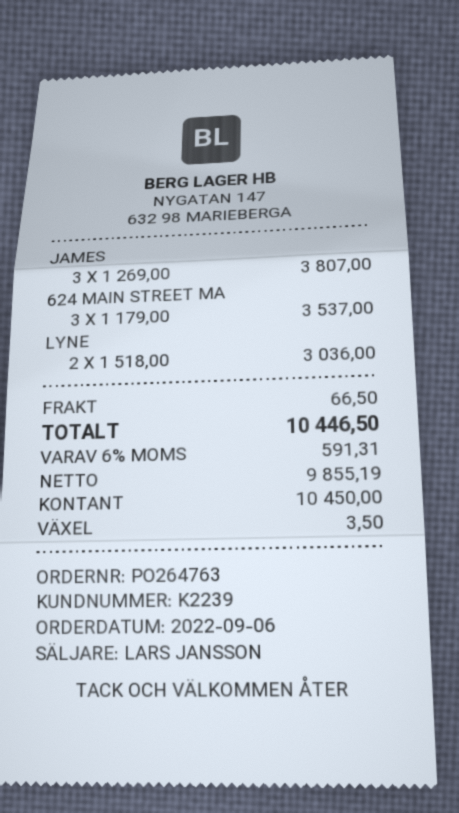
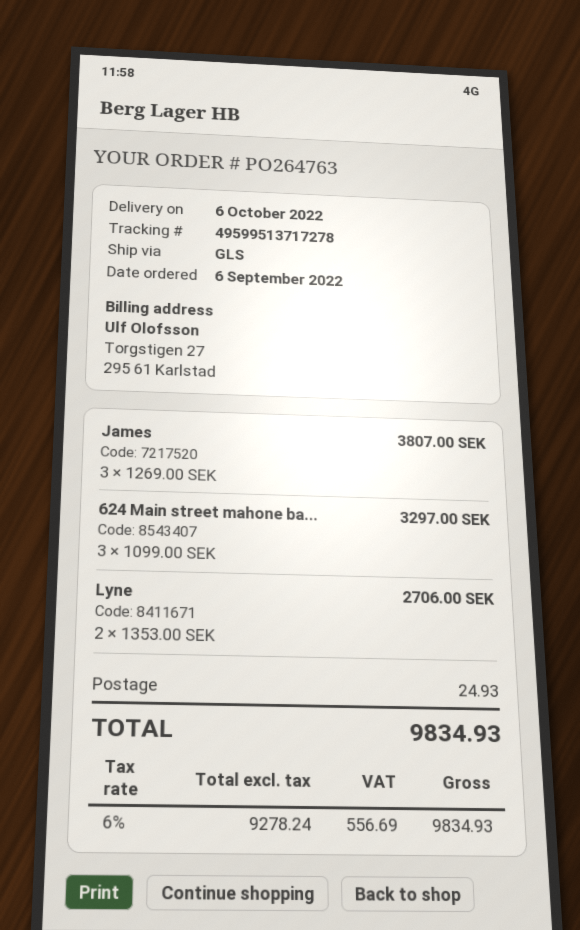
624 MAIN STREET MA: 3 x 1179.00 = 3537.00 -> 3 x 1099.00 = 3297.00
LYNE: 2 x 1518.00 = 3036.00 -> 2 x 1353.00 = 2706.00
shipping: 66.50 -> 24.93
net: 9855.19 -> 9278.24
tax: 6% = 591.31 -> 6% = 556.69
total: 10446.50 -> 9834.93

